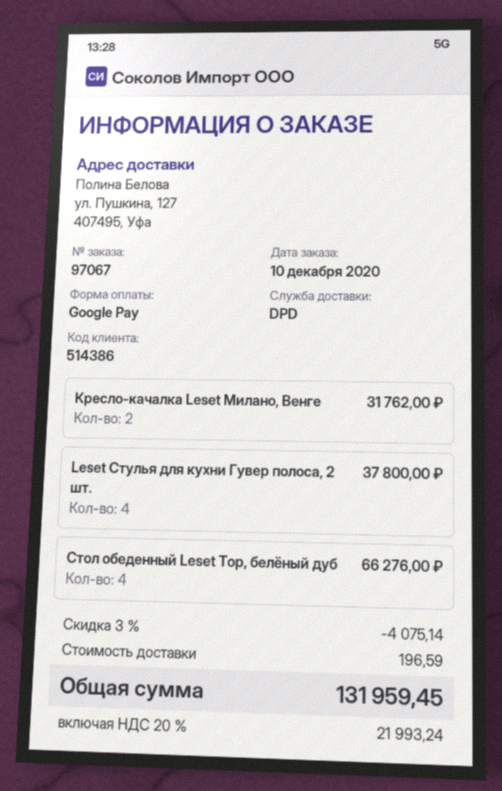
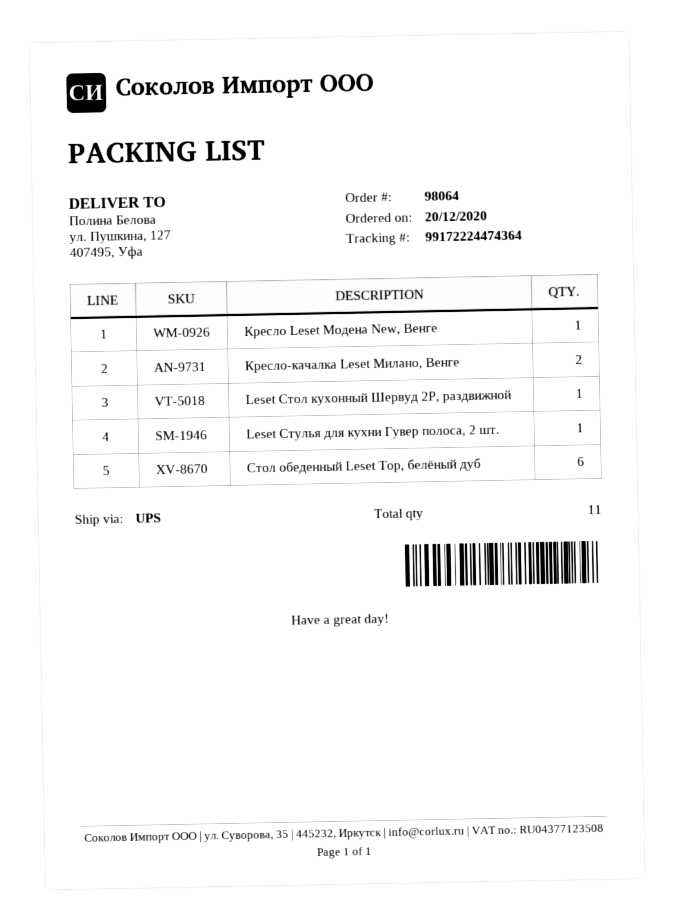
order number: 97067 -> 98064
order date: 2020-12-10 -> 2020-12-20
shipping method: DPD -> UPS
Leset Стулья для кухни Гувер полоса, 2 шт.: 4 -> 1
Стол обеденный Leset Тор, белёный дуб: 4 -> 6
Кресло Leset Модена New, Венге: none -> 1
Leset Стол кухонный Шервуд 2Р, раздвижной: none -> 1

